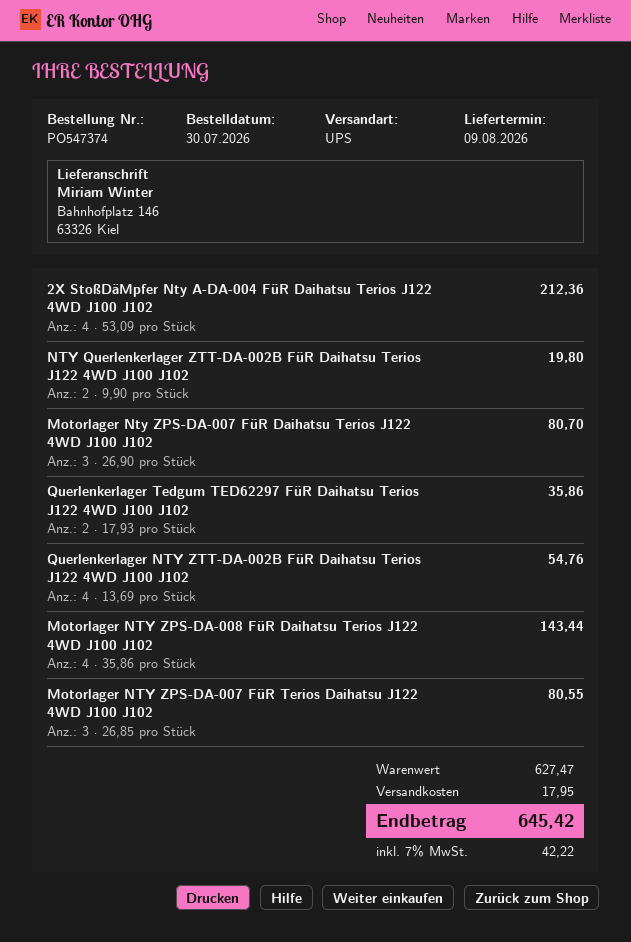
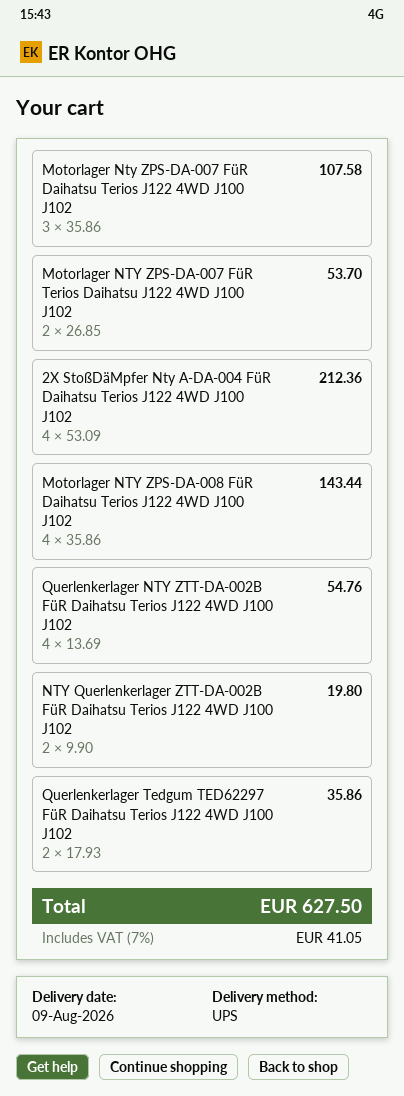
Motorlager Nty ZPS-DA-007 FüR Daihatsu Terios J122 4WD J100 J102: 3 x 26.90 = 80.70 -> 3 x 35.86 = 107.58
Motorlager NTY ZPS-DA-007 FüR Terios Daihatsu J122 4WD J100 J102: 3 x 26.85 = 80.55 -> 2 x 26.85 = 53.70
shipping: 17.95 -> none
tax: 7% = 42.22 -> 7% = 41.05
total: 645.42 -> 627.50

